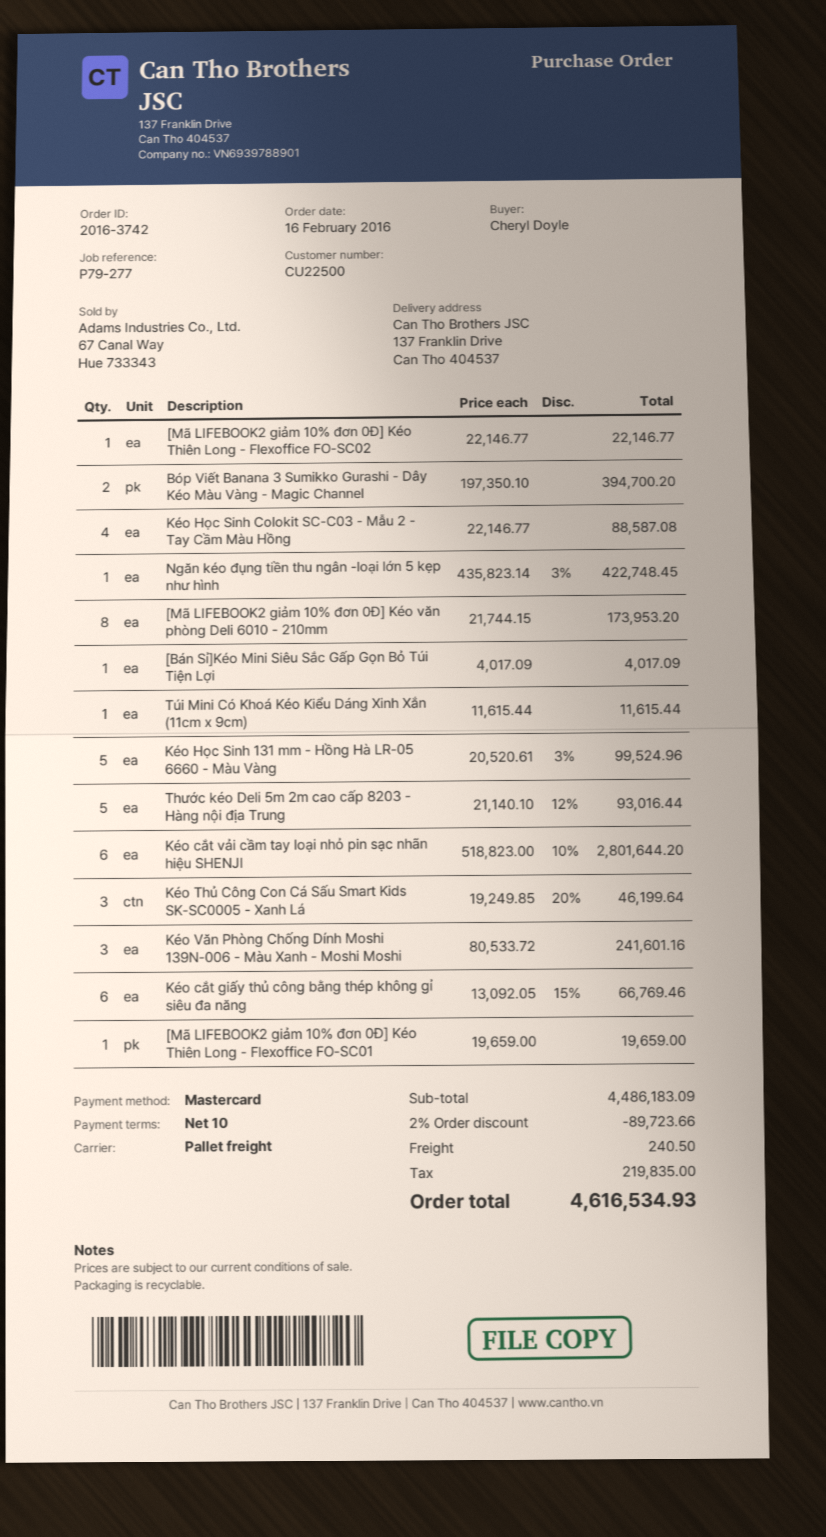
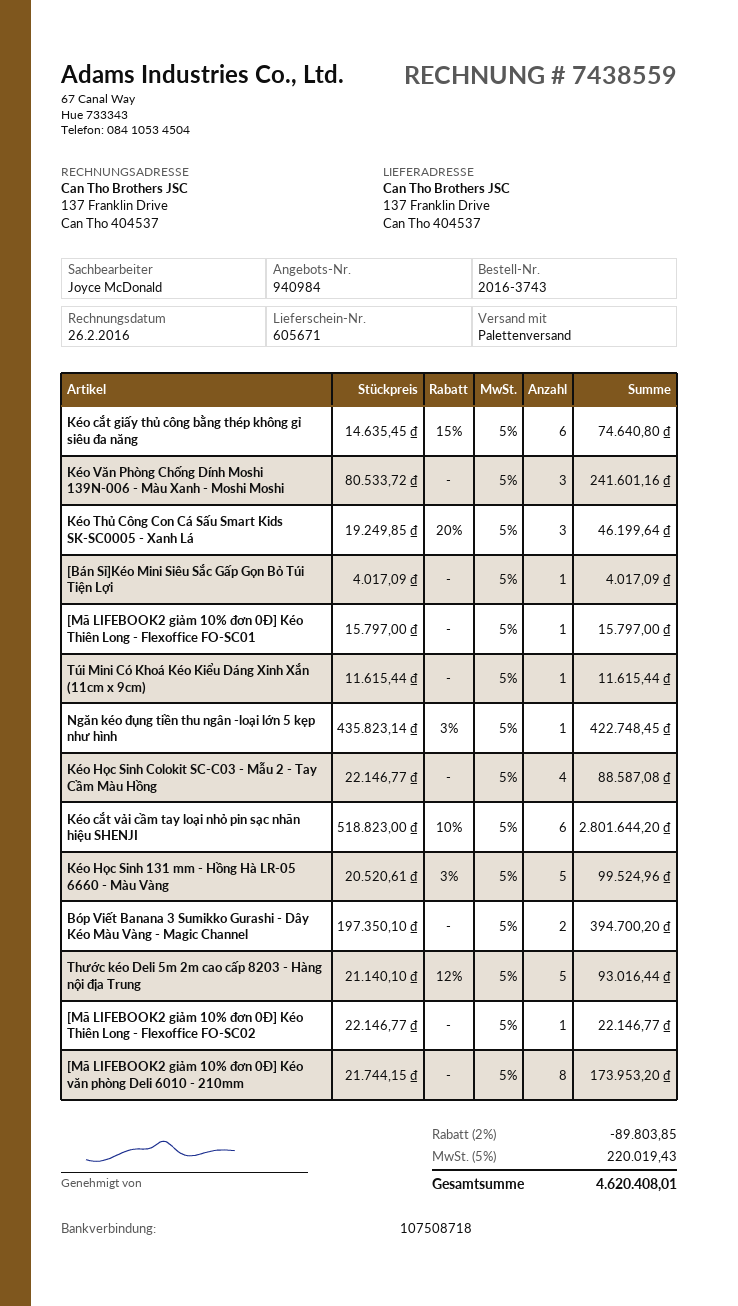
order number: 2016-3742 -> 2016-3743
Kéo cắt giấy thủ công bằng thép không gỉ siêu đa năng: 6 x 13092.05 - 15% = 66769.46 -> 6 x 14635.45 - 15% = 74640.80
[Mã LIFEBOOK2 giảm 10% đơn 0Đ] Kéo Thiên Long - Flexoffice FO-SC01: 1 x 19659.00 = 19659.00 -> 1 x 15797.00 = 15797.00
discount: 2% = 89723.66 -> 2% = 89803.85
shipping: 240.50 -> none
tax: 219835.00 -> 220019.43
total: 4616534.93 -> 4620408.01

